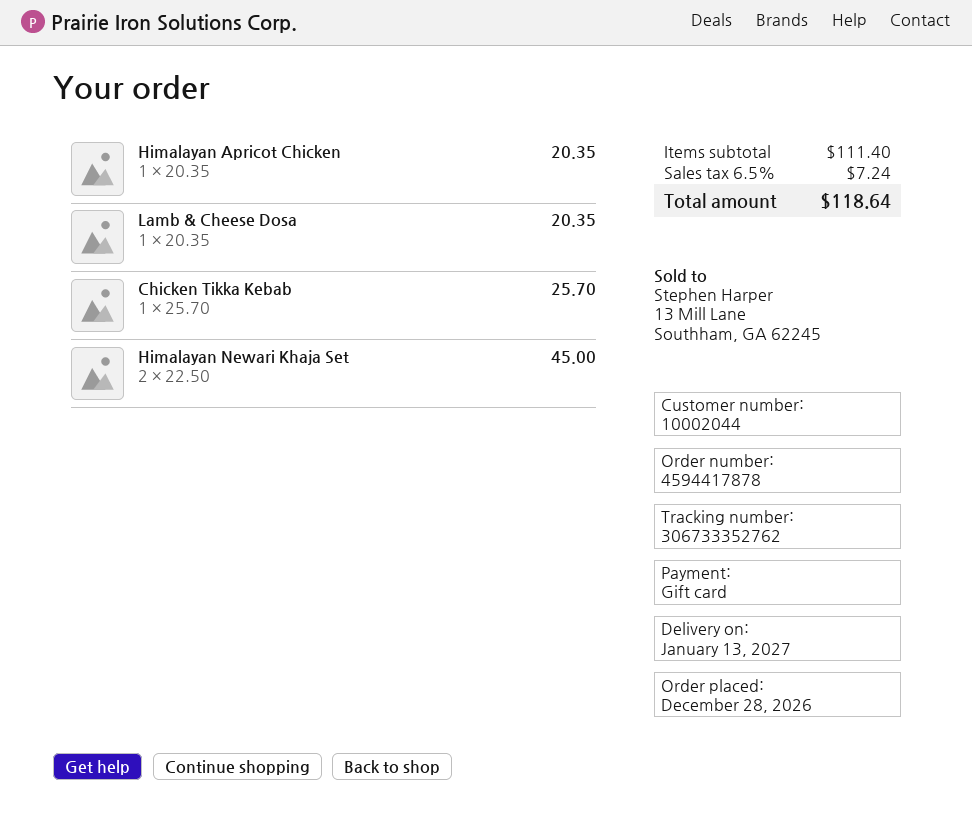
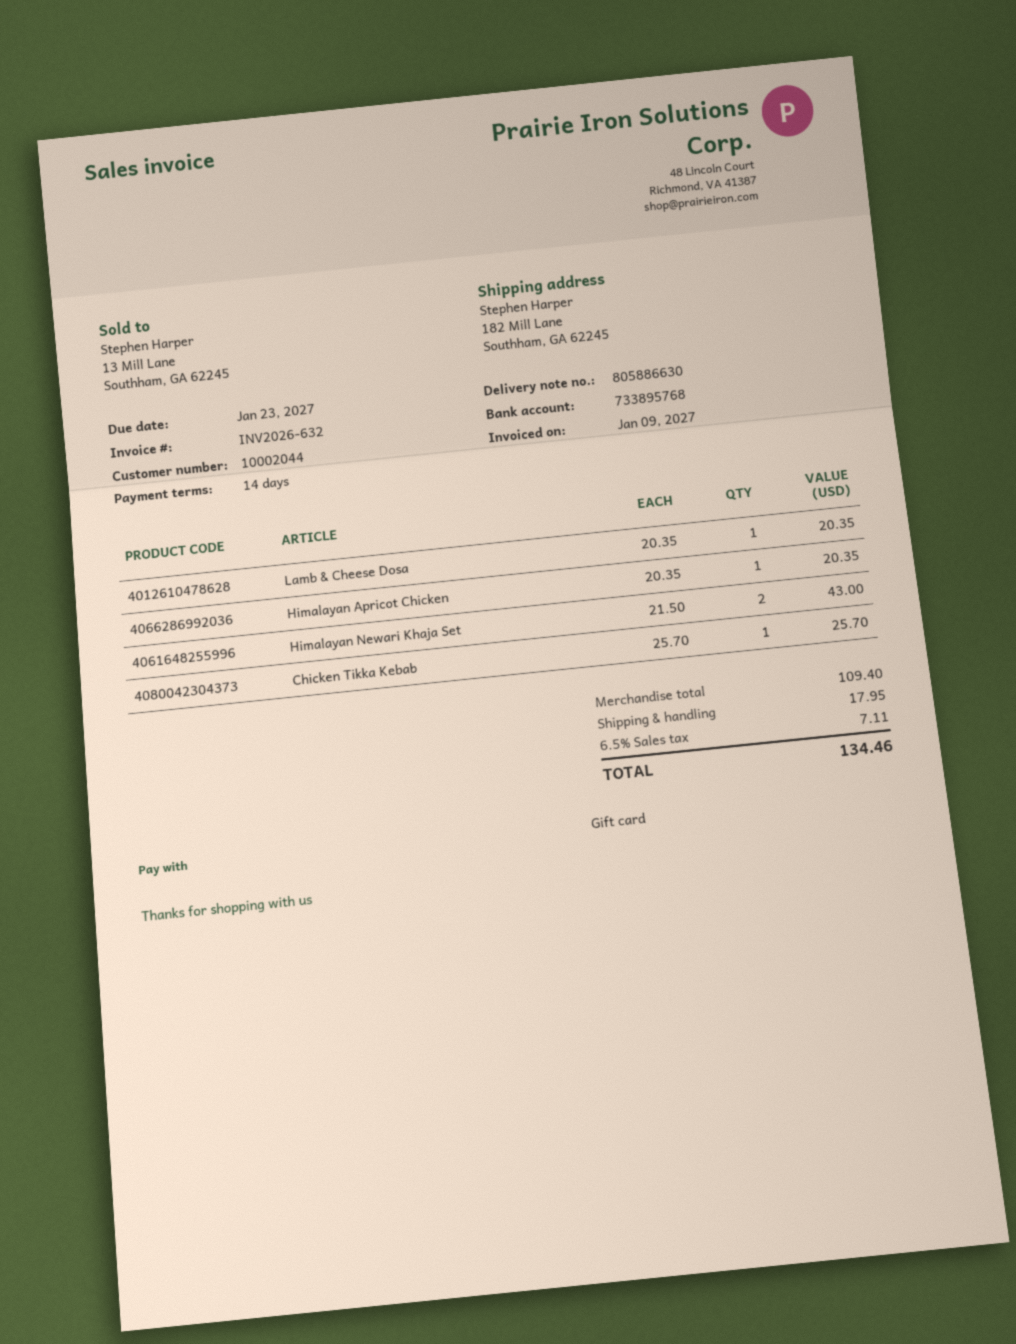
Himalayan Newari Khaja Set: 2 x 22.50 = 45.00 -> 2 x 21.50 = 43.00
subtotal: 111.40 -> 109.40
shipping: none -> 17.95
tax: 6.5% = 7.24 -> 6.5% = 7.11
total: 118.64 -> 134.46

